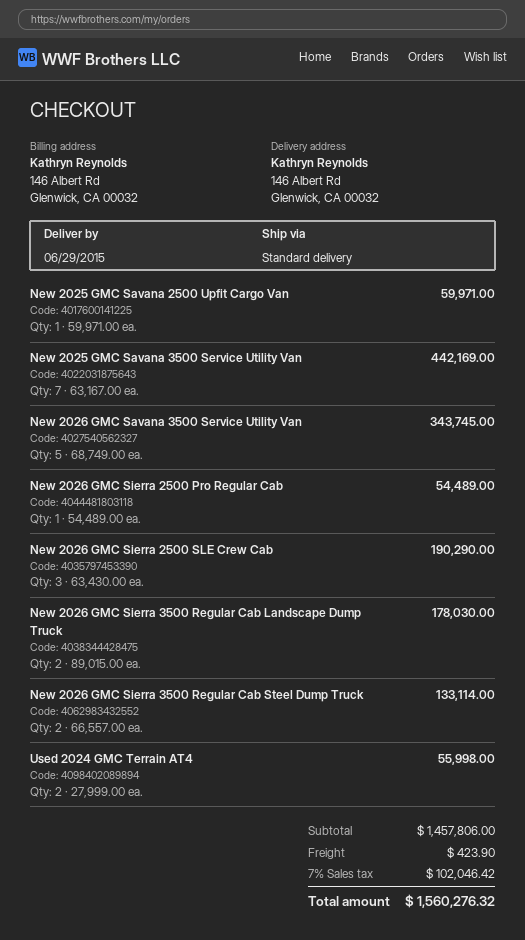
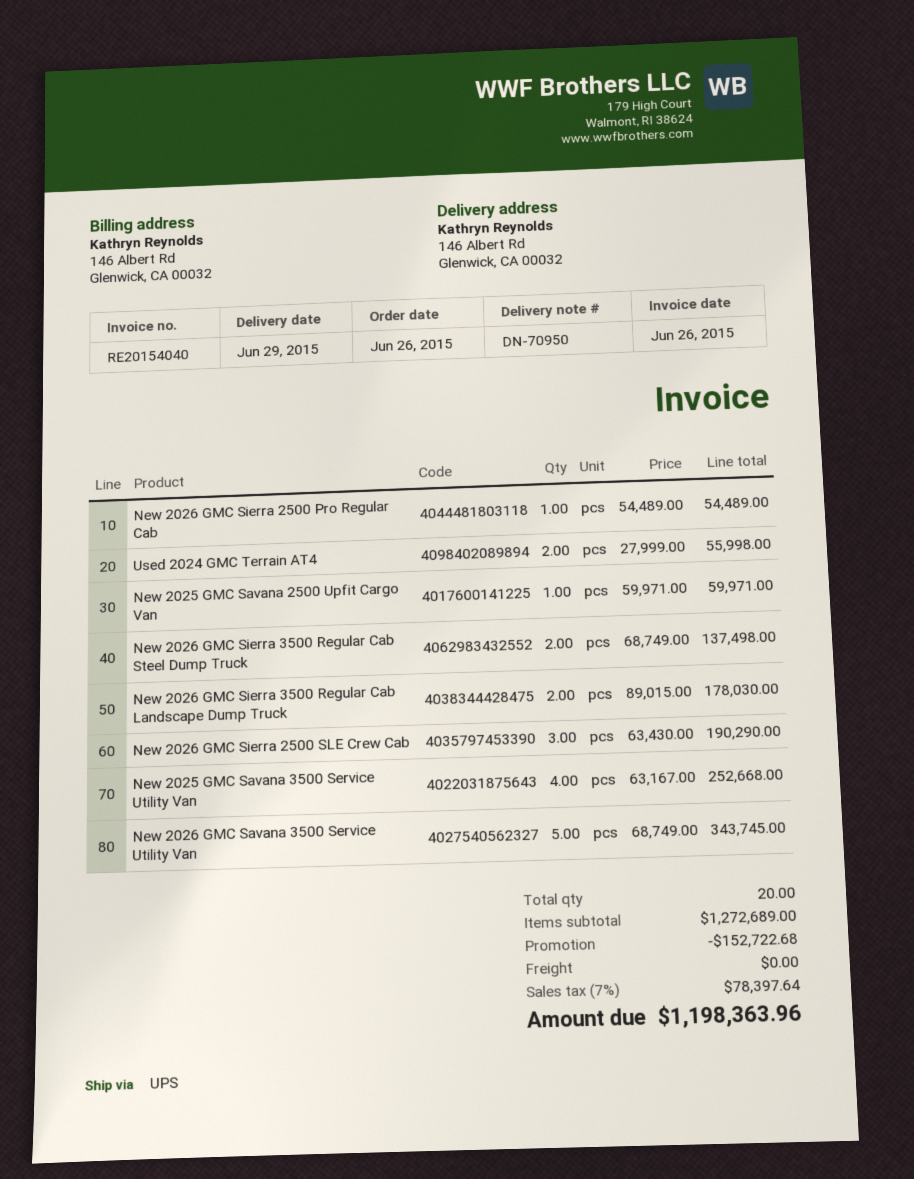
shipping method: standard -> UPS
New 2025 GMC Savana 3500 Service Utility Van: 7 x 63167.00 = 442169.00 -> 4 x 63167.00 = 252668.00
New 2026 GMC Sierra 3500 Regular Cab Steel Dump Truck: 2 x 66557.00 = 133114.00 -> 2 x 68749.00 = 137498.00
subtotal: 1457806.00 -> 1272689.00
discount: none -> 152722.68
shipping: 423.90 -> 0.00
tax: 7% = 102046.42 -> 7% = 78397.64
total: 1560276.32 -> 1198363.96

